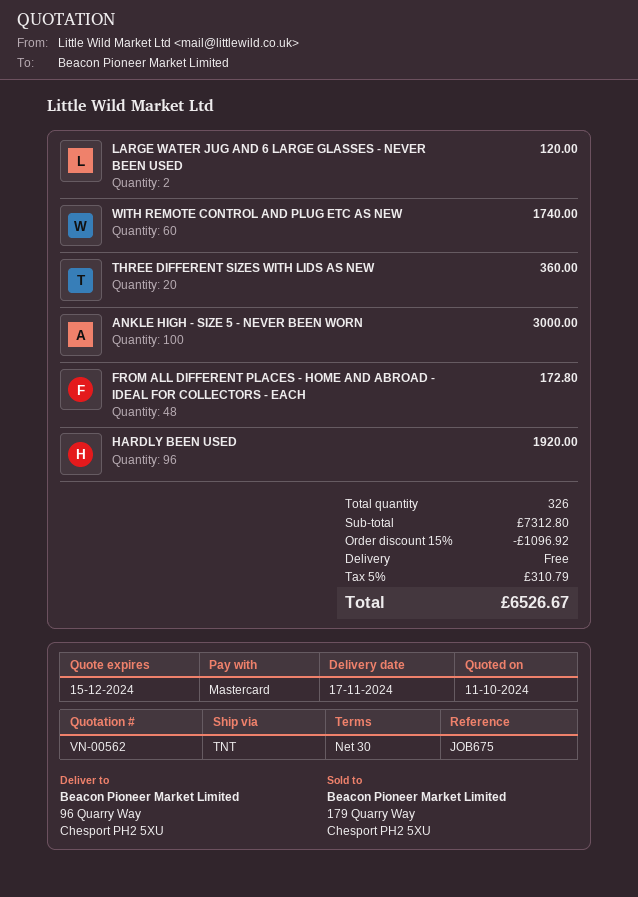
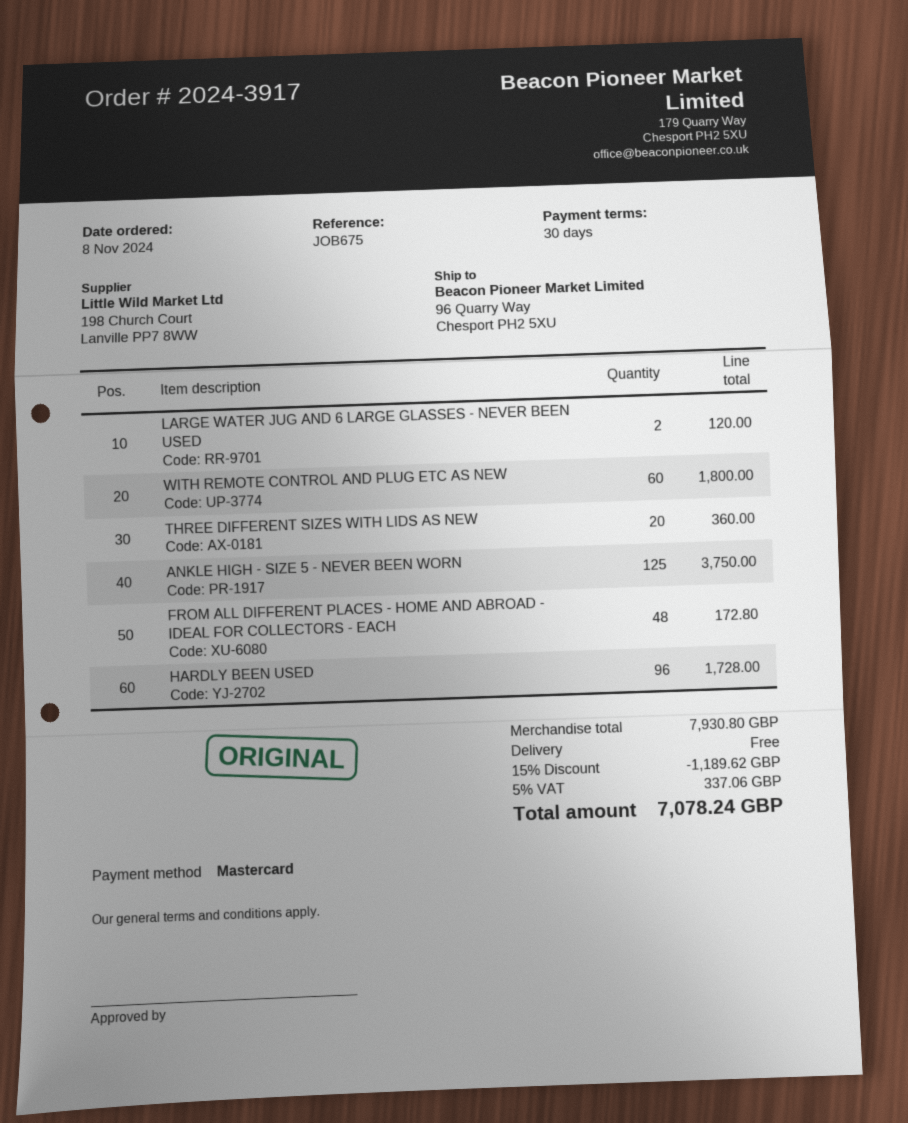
WITH REMOTE CONTROL AND PLUG ETC AS NEW: 60 for 1740.00 -> 60 for 1800.00
ANKLE HIGH - SIZE 5 - NEVER BEEN WORN: 100 for 3000.00 -> 125 for 3750.00
HARDLY BEEN USED: 96 for 1920.00 -> 96 for 1728.00
subtotal: 7312.80 -> 7930.80
discount: 15% = 1096.92 -> 15% = 1189.62
tax: 5% = 310.79 -> 5% = 337.06
total: 6526.67 -> 7078.24

